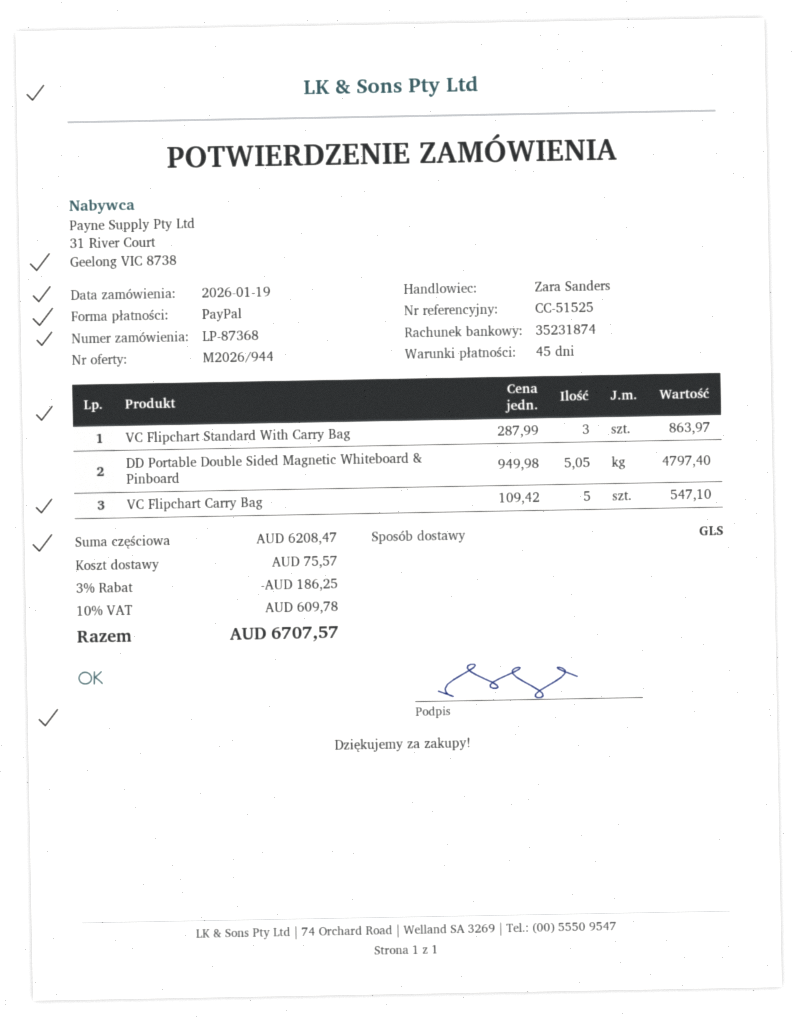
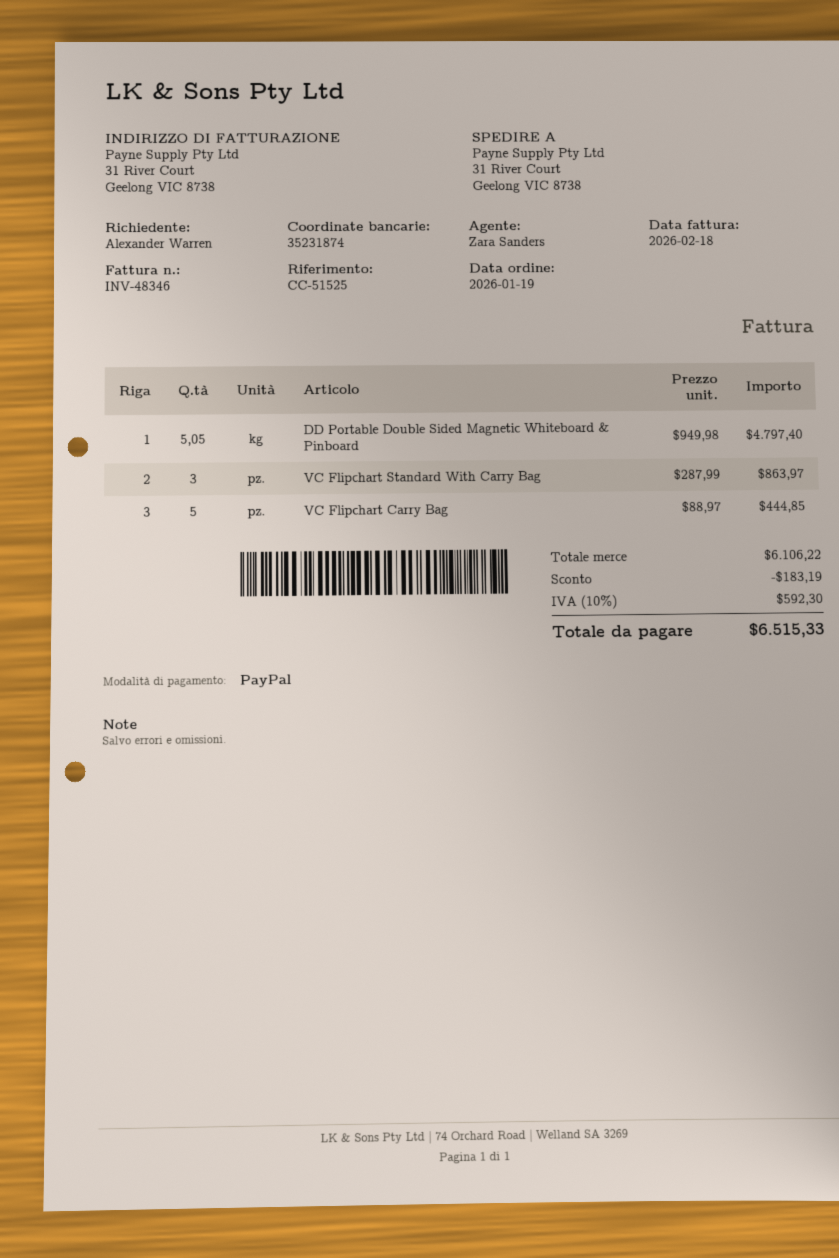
VC Flipchart Carry Bag: 5 x 109.42 = 547.10 -> 5 x 88.97 = 444.85
subtotal: 6208.47 -> 6106.22
discount: 186.25 -> 183.19
shipping: 75.57 -> none
tax: 10% = 609.78 -> 10% = 592.30
total: 6707.57 -> 6515.33

